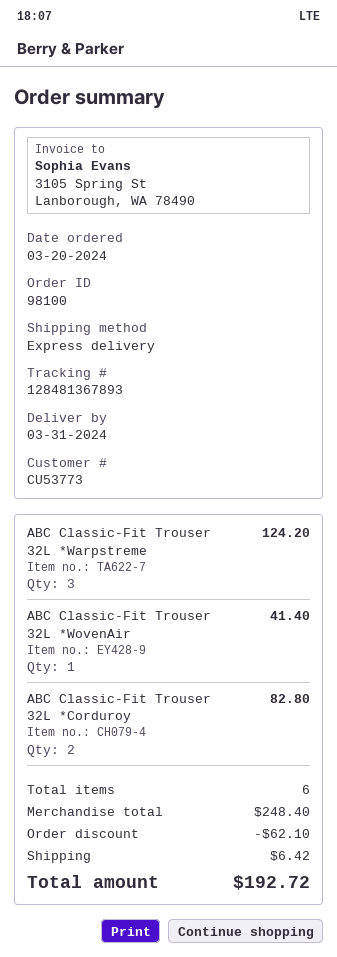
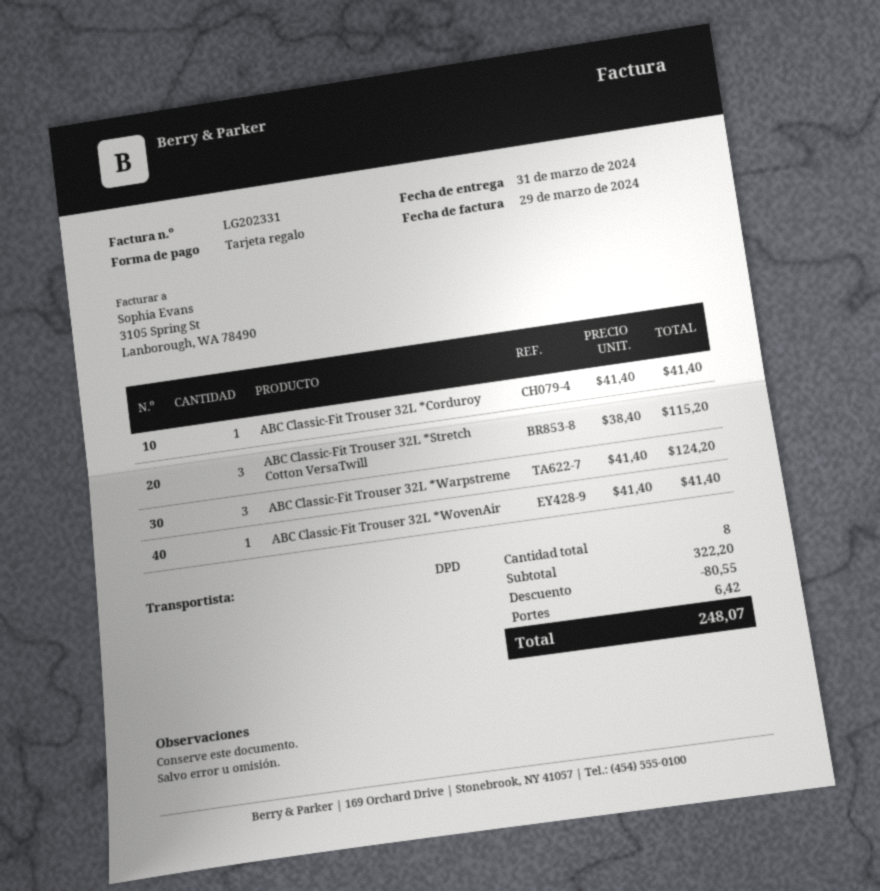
shipping method: express -> DPD
ABC Classic-Fit Trouser 32L *Corduroy: 2 for 82.80 -> 1 for 41.40
ABC Classic-Fit Trouser 32L *Stretch Cotton VersaTwill: none -> 3 for 115.20
total quantity: 6 -> 8
subtotal: 248.40 -> 322.20
discount: 62.10 -> 80.55
total: 192.72 -> 248.07

